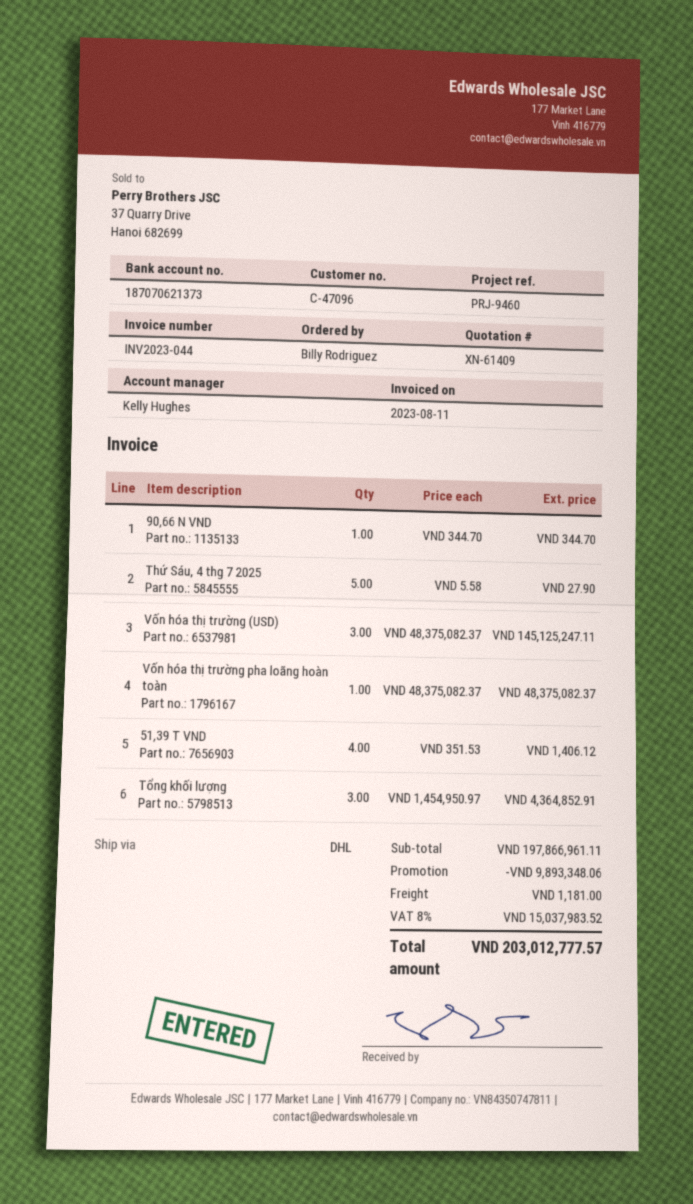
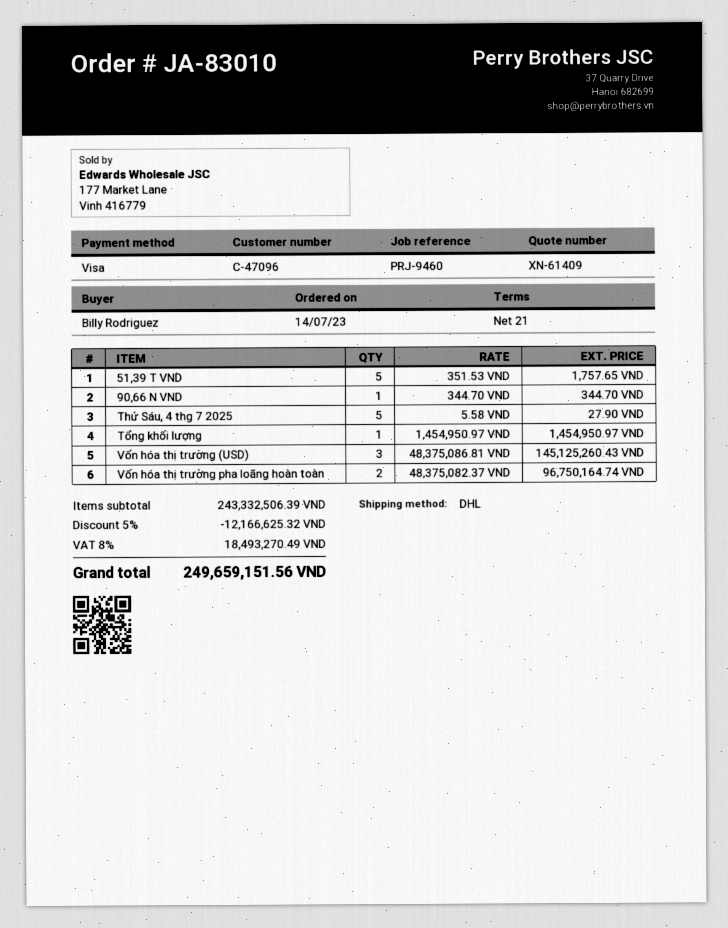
Vốn hóa thị trường (USD): 3 x 48375082.37 = 145125247.11 -> 3 x 48375086.81 = 145125260.43
Vốn hóa thị trường pha loãng hoàn toàn: 1 x 48375082.37 = 48375082.37 -> 2 x 48375082.37 = 96750164.74
51,39 T VND: 4 x 351.53 = 1406.12 -> 5 x 351.53 = 1757.65
Tổng khối lượng: 3 x 1454950.97 = 4364852.91 -> 1 x 1454950.97 = 1454950.97
subtotal: 197866961.11 -> 243332506.39
discount: 9893348.06 -> 12166625.32
shipping: 1181.00 -> none
tax: 8% = 15037983.52 -> 8% = 18493270.49
total: 203012777.57 -> 249659151.56

